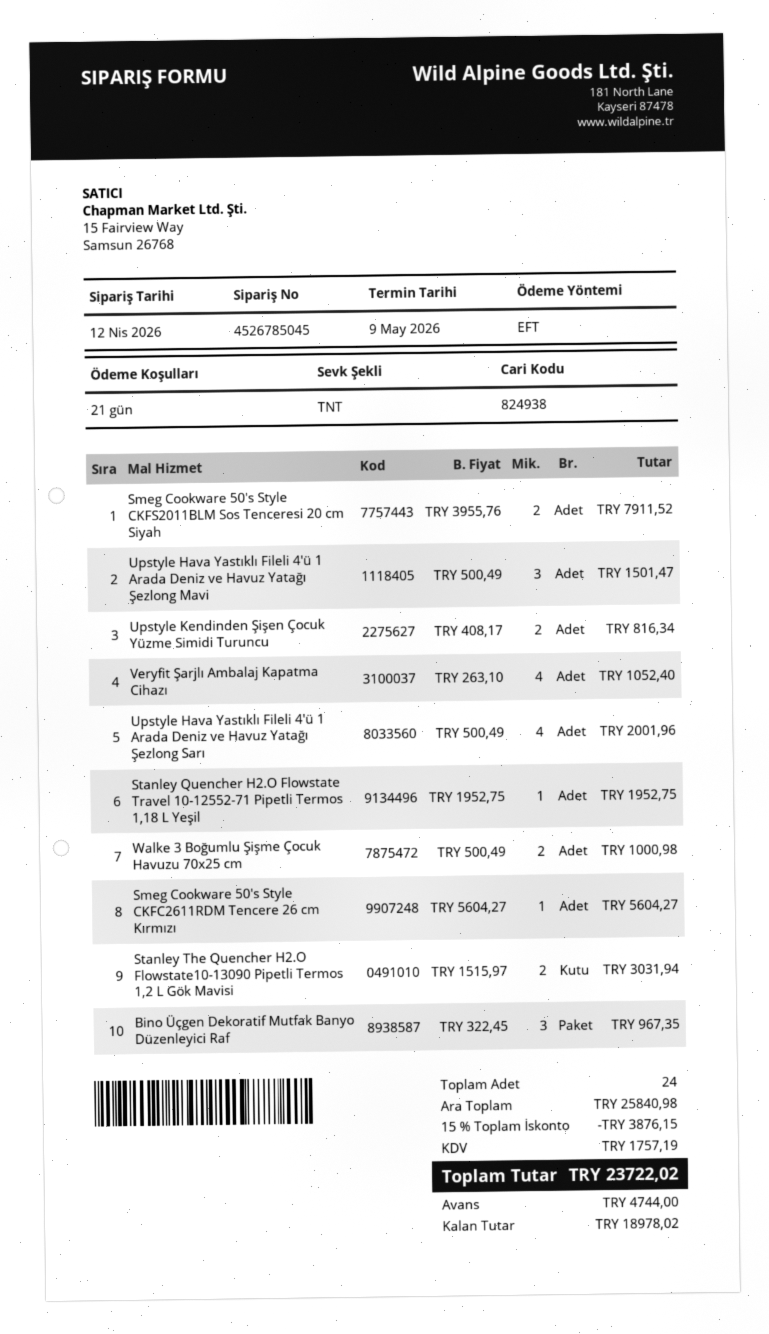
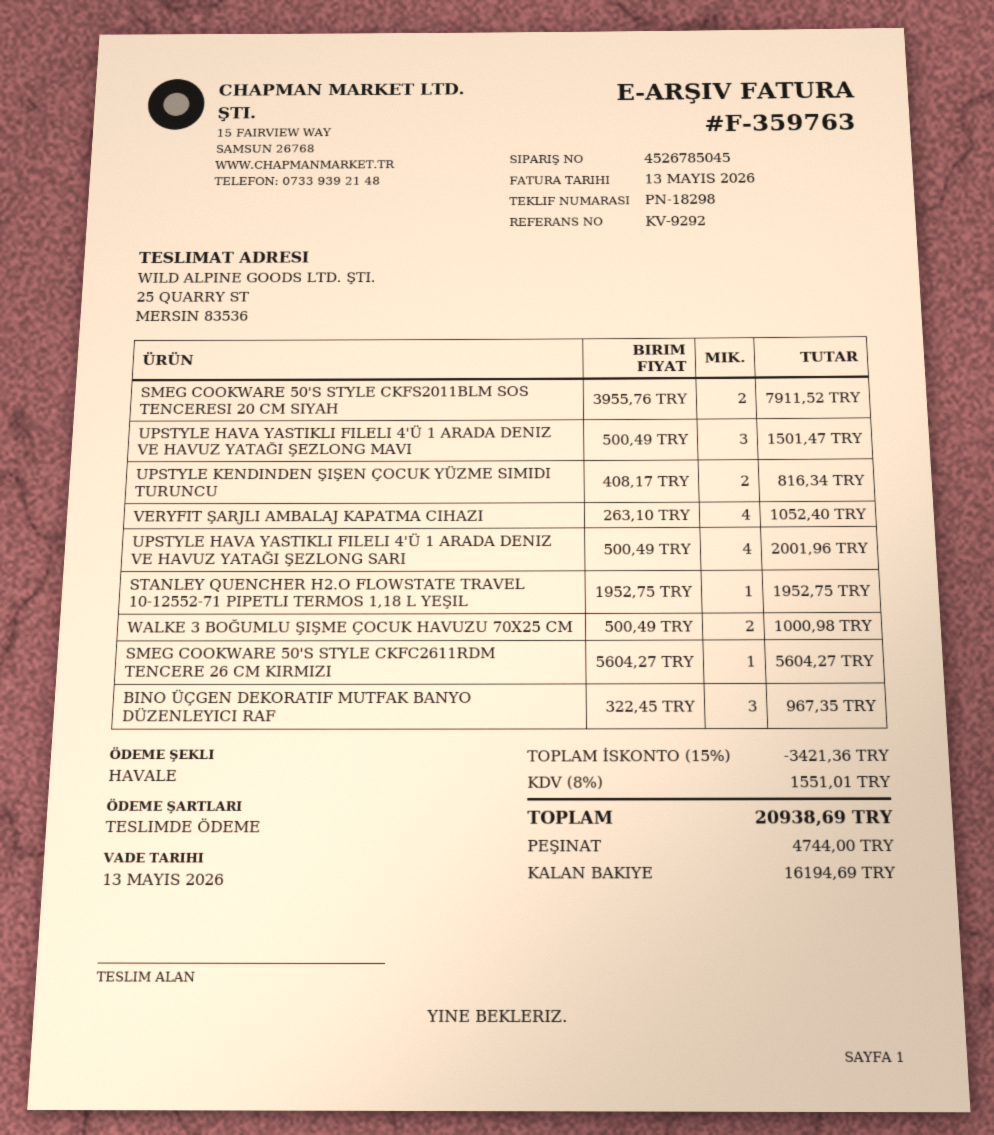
payment terms: 21 days -> on receipt
Stanley The Quencher H2.O Flowstate10-13090 Pipetli Termos 1,2 L Gök Mavisi: 2 x 1515.97 = 3031.94 -> none
discount: 15% = 3876.15 -> 15% = 3421.36
tax: 1757.19 -> 1551.01
total: 23722.02 -> 20938.69
balance: 18978.02 -> 16194.69

